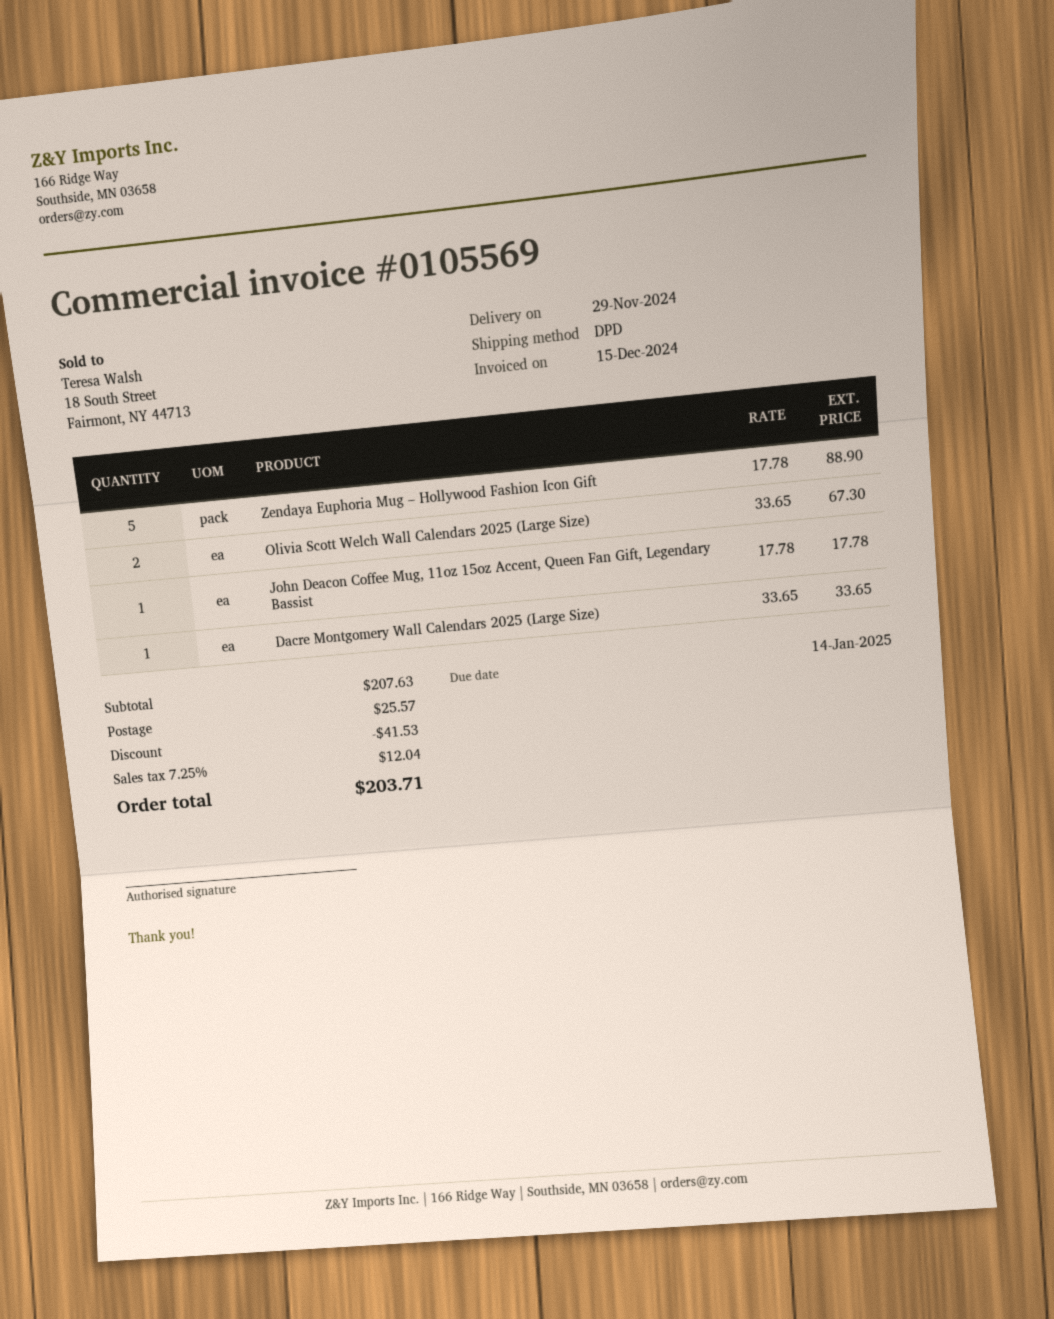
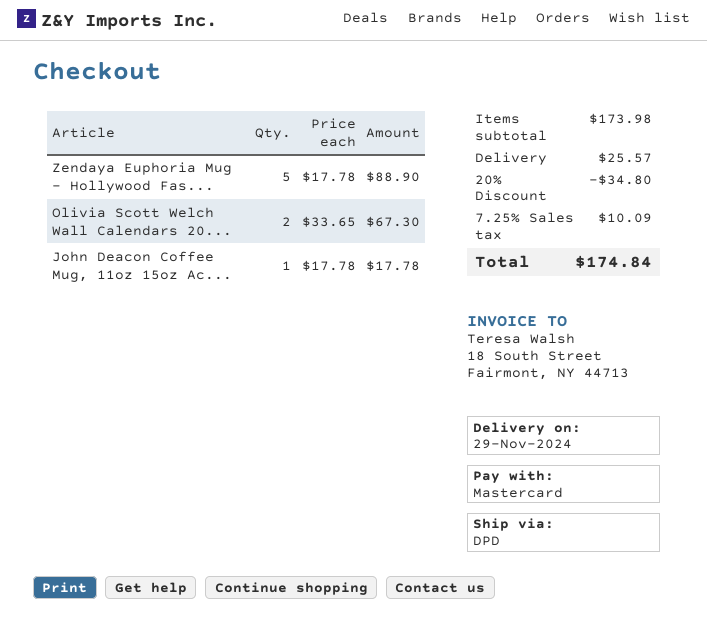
Dacre Montgomery Wall Calendars 2025 (Large Size): 1 x 33.65 = 33.65 -> none
subtotal: 207.63 -> 173.98
discount: 41.53 -> 34.80
tax: 7.25% = 12.04 -> 7.25% = 10.09
total: 203.71 -> 174.84

